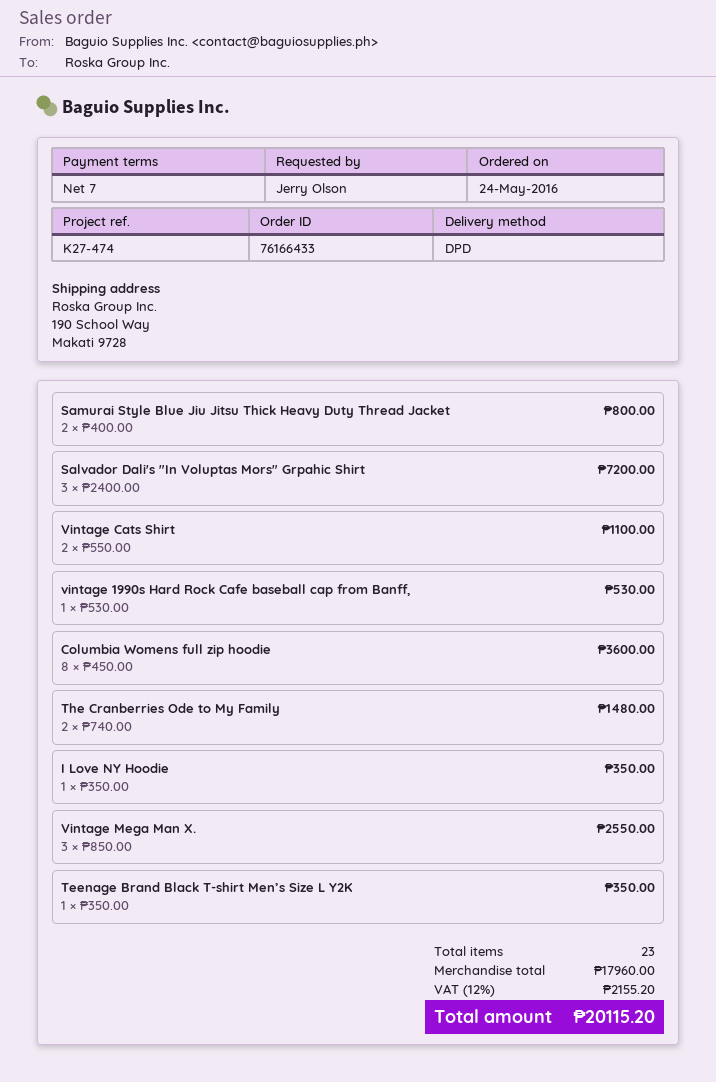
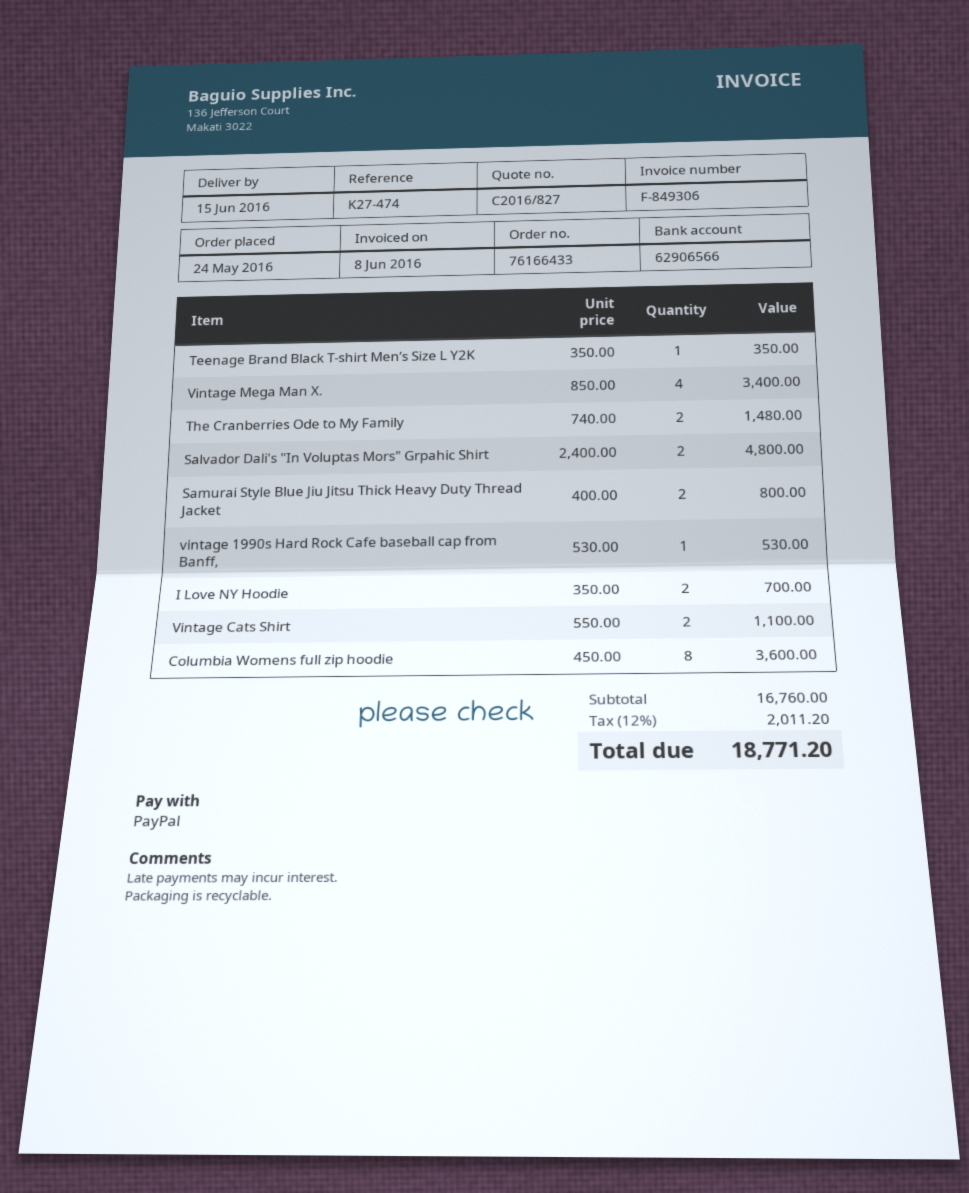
Salvador Dali's "In Voluptas Mors" Grpahic Shirt: 3 x 2400.00 = 7200.00 -> 2 x 2400.00 = 4800.00
I Love NY Hoodie: 1 x 350.00 = 350.00 -> 2 x 350.00 = 700.00
Vintage Mega Man X.: 3 x 850.00 = 2550.00 -> 4 x 850.00 = 3400.00
subtotal: 17960.00 -> 16760.00
tax: 12% = 2155.20 -> 12% = 2011.20
total: 20115.20 -> 18771.20

